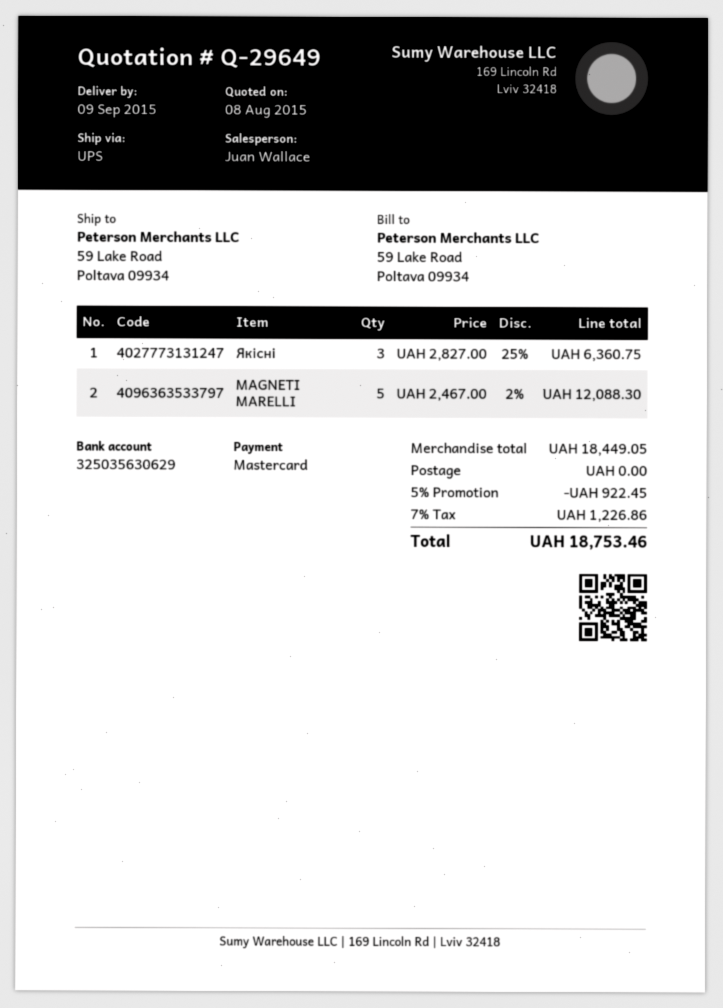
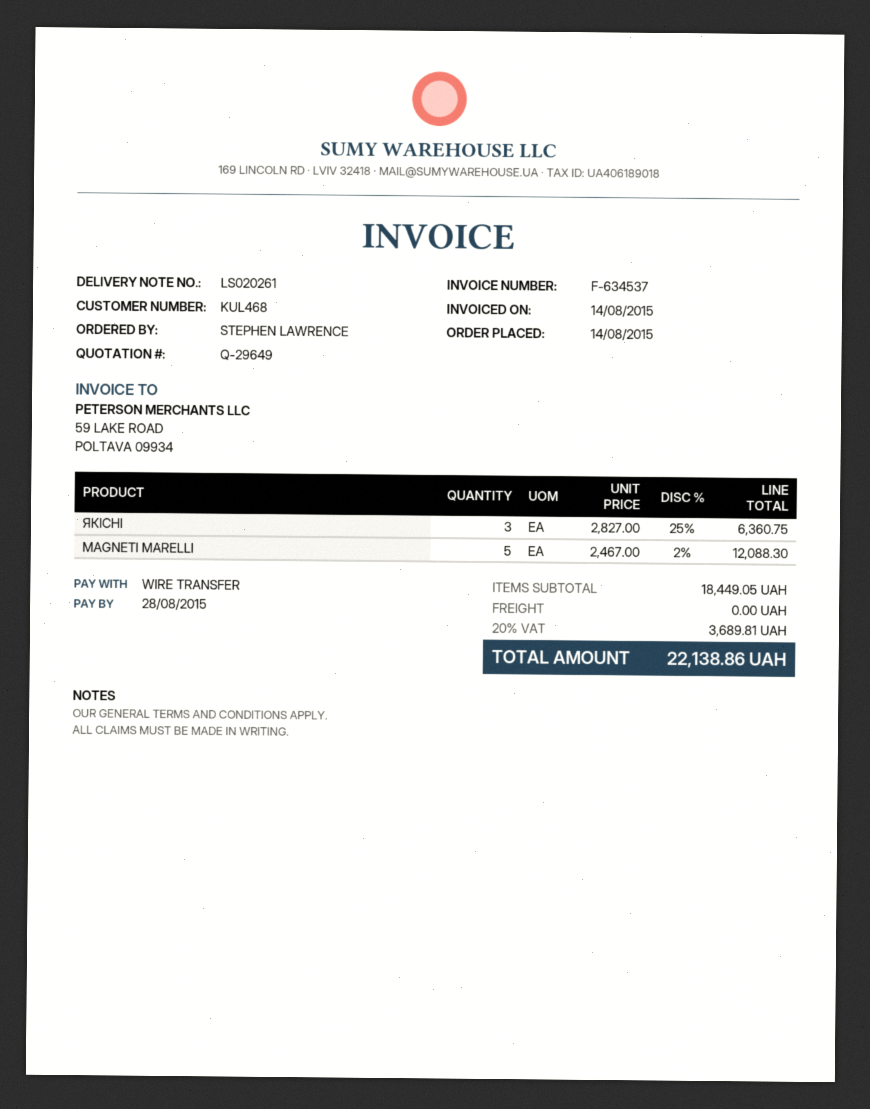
payment method: Mastercard -> bank transfer
discount: 5% = 922.45 -> none
tax: 7% = 1226.86 -> 20% = 3689.81
total: 18753.46 -> 22138.86

